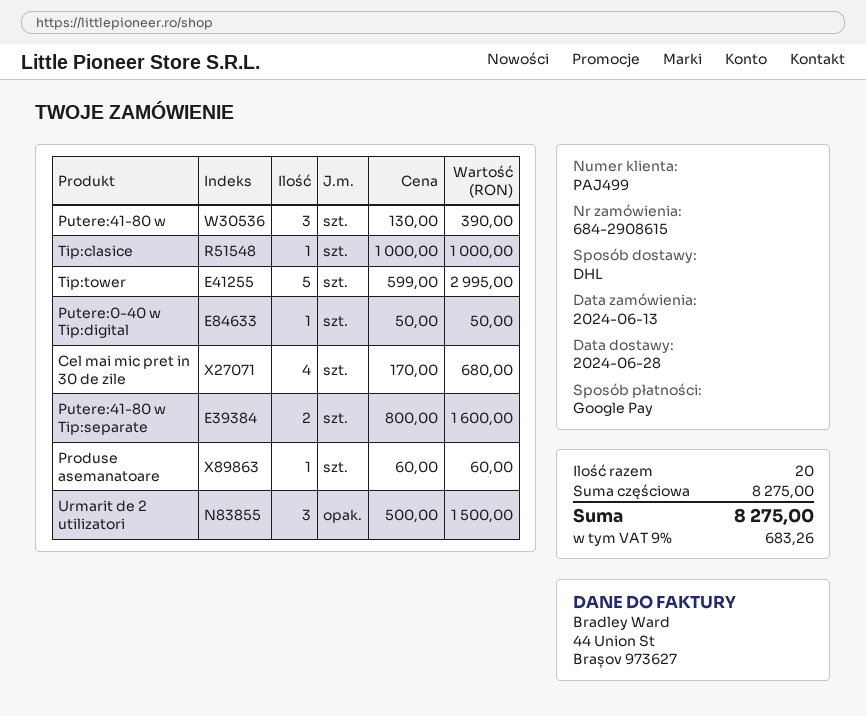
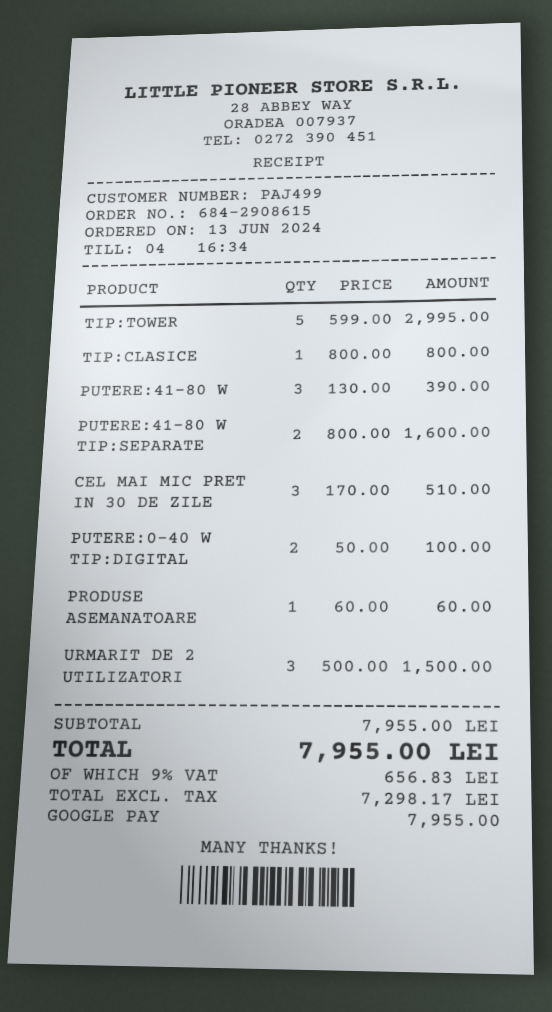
Tip:clasice: 1 x 1000.00 = 1000.00 -> 1 x 800.00 = 800.00
Putere:0-40 w Tip:digital: 1 x 50.00 = 50.00 -> 2 x 50.00 = 100.00
Cel mai mic pret in 30 de zile: 4 x 170.00 = 680.00 -> 3 x 170.00 = 510.00
subtotal: 8275.00 -> 7955.00
tax: 9% = 683.26 -> 9% = 656.83
total: 8275.00 -> 7955.00

